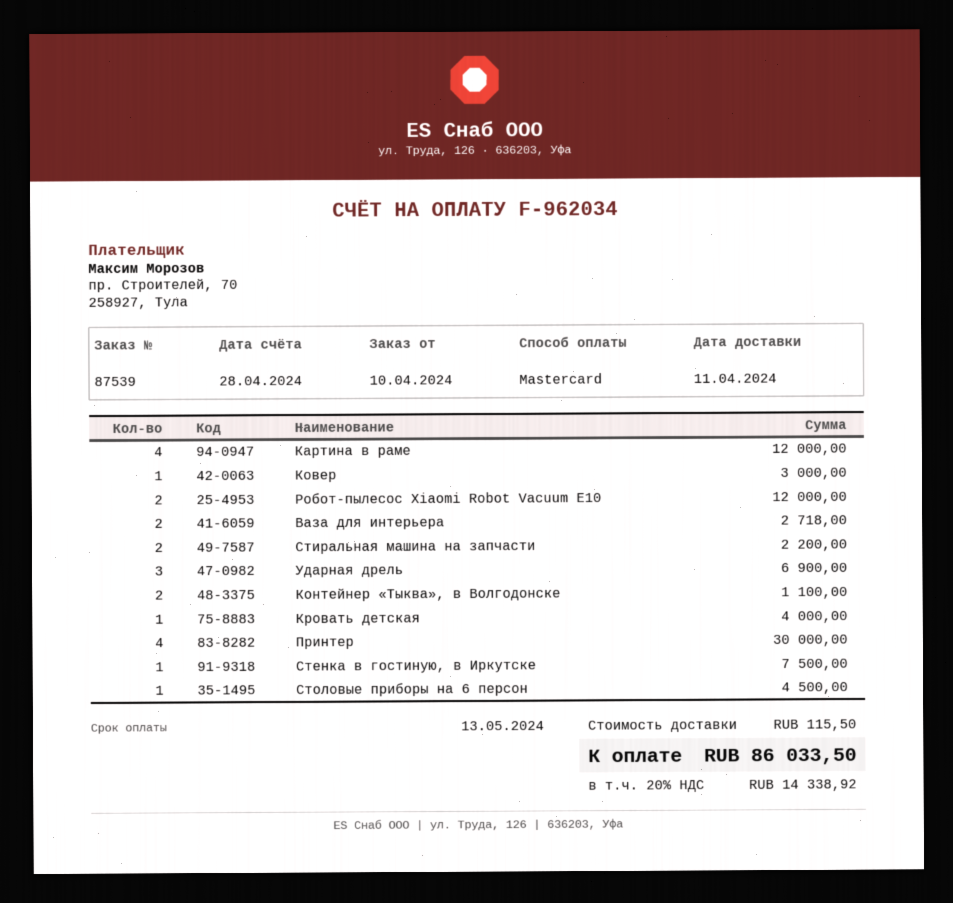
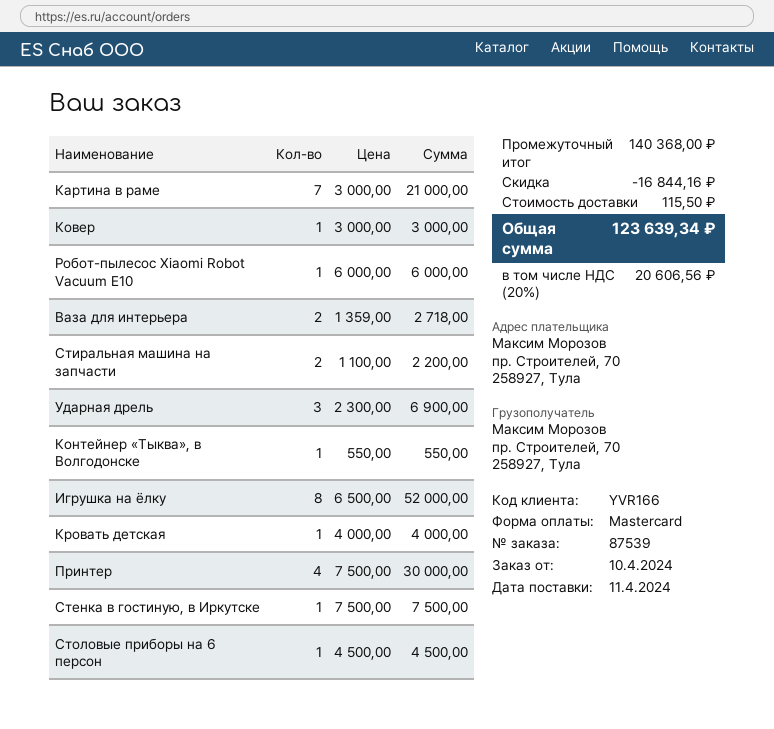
Картина в раме: 4 for 12000.00 -> 7 for 21000.00
Робот-пылесос Xiaomi Robot Vacuum E10: 2 for 12000.00 -> 1 for 6000.00
Контейнер «Тыква», в Волгодонске: 2 for 1100.00 -> 1 for 550.00
Игрушка на ёлку: none -> 8 for 52000.00
discount: none -> 16844.16
tax: 20% = 14338.92 -> 20% = 20606.56
total: 86033.50 -> 123639.34

